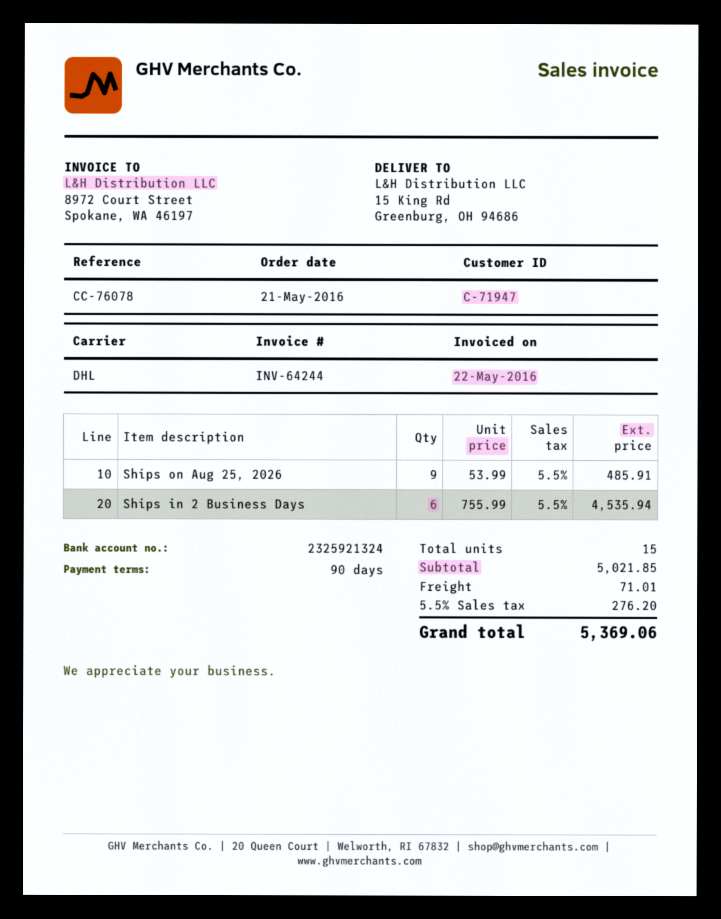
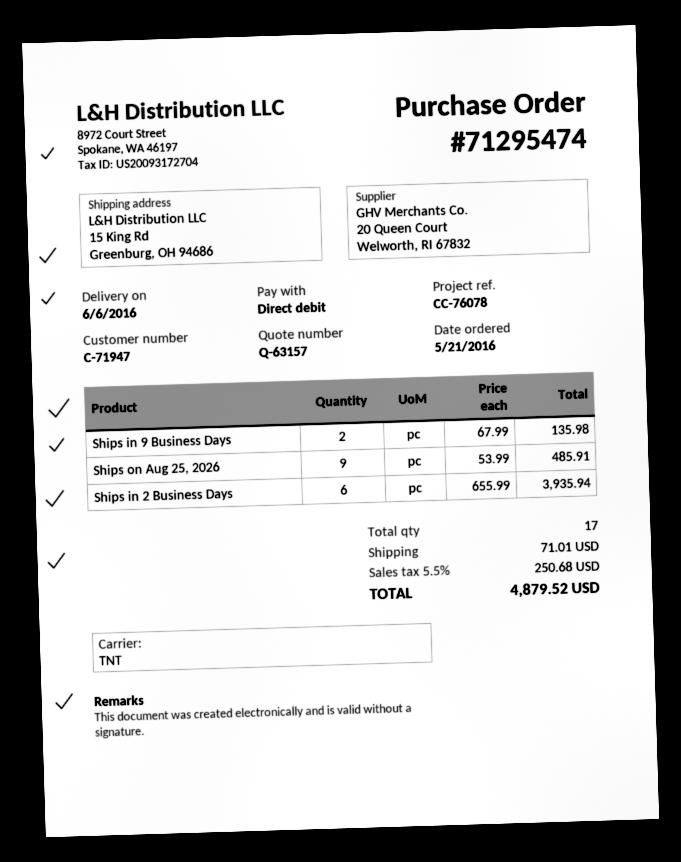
shipping method: DHL -> TNT
Ships in 2 Business Days: 6 x 755.99 = 4535.94 -> 6 x 655.99 = 3935.94
Ships in 9 Business Days: none -> 2 x 67.99 = 135.98
total quantity: 15 -> 17
tax: 5.5% = 276.20 -> 5.5% = 250.68
total: 5369.06 -> 4879.52

